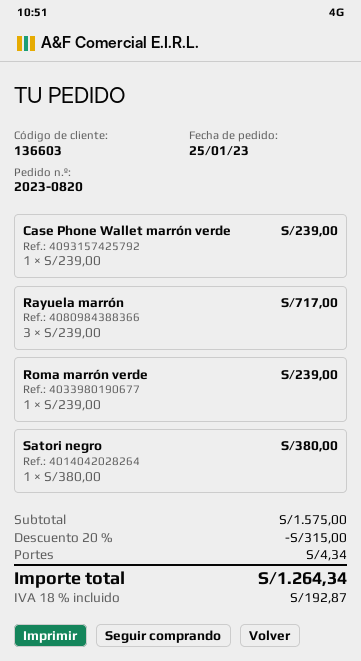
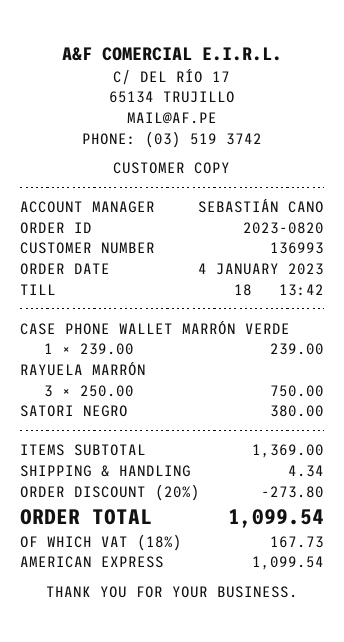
order date: 2023-01-25 -> 2023-01-04
customer number: 136603 -> 136993
Rayuela marrón: 3 x 239.00 = 717.00 -> 3 x 250.00 = 750.00
Roma marrón verde: 1 x 239.00 = 239.00 -> none
subtotal: 1575.00 -> 1369.00
discount: 20% = 315.00 -> 20% = 273.80
tax: 18% = 192.87 -> 18% = 167.73
total: 1264.34 -> 1099.54

